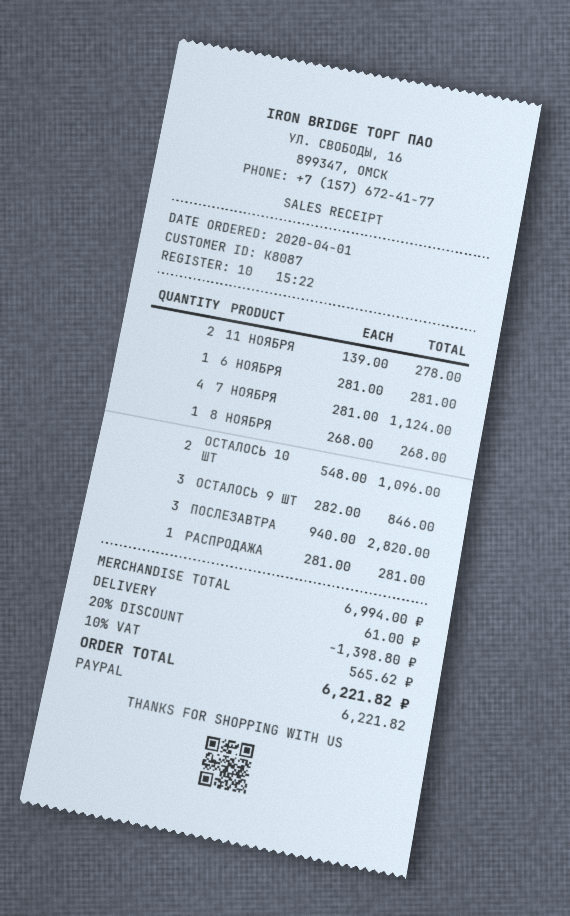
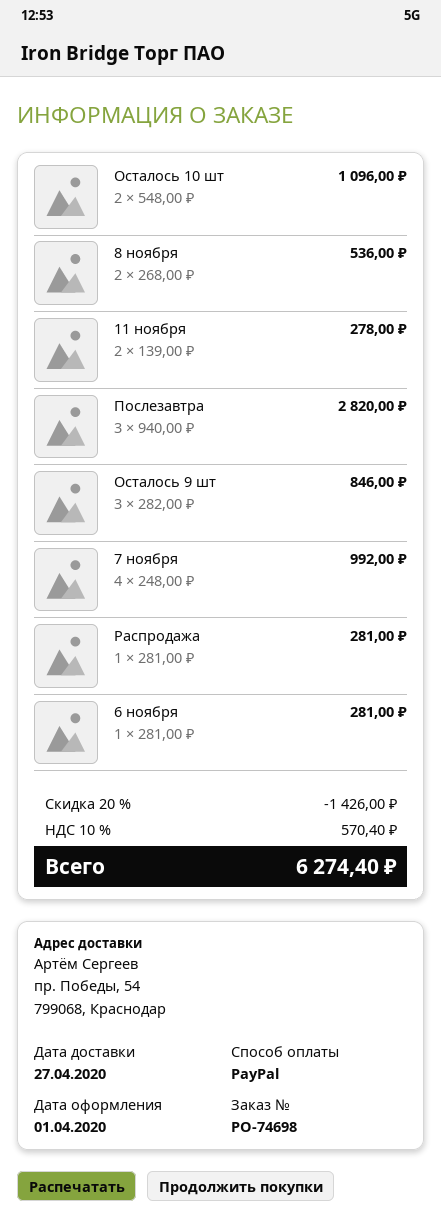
7 НОЯБРЯ: 4 x 281.00 = 1124.00 -> 4 x 248.00 = 992.00
8 НОЯБРЯ: 1 x 268.00 = 268.00 -> 2 x 268.00 = 536.00
discount: 20% = 1398.80 -> 20% = 1426.00
shipping: 61.00 -> none
tax: 10% = 565.62 -> 10% = 570.40
total: 6221.82 -> 6274.40

